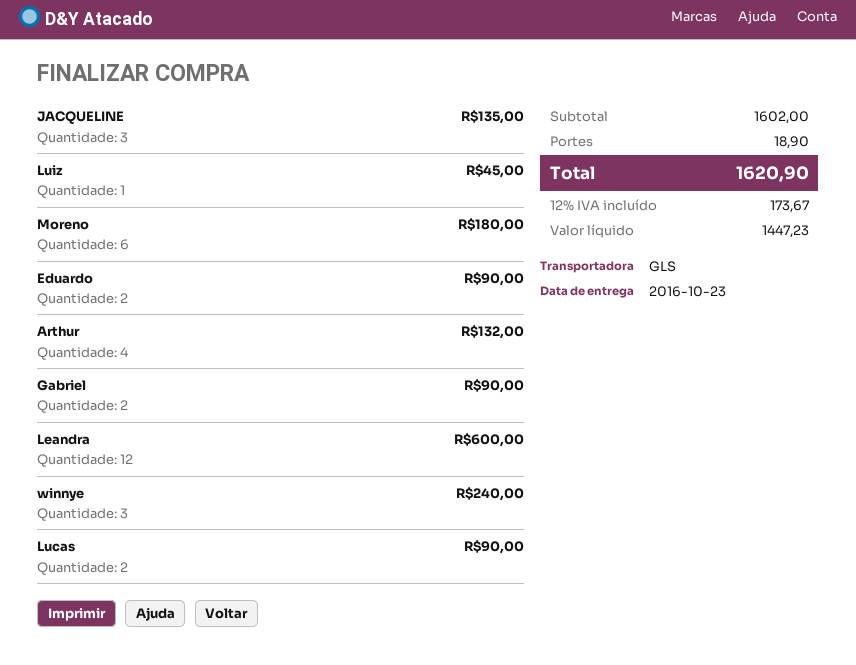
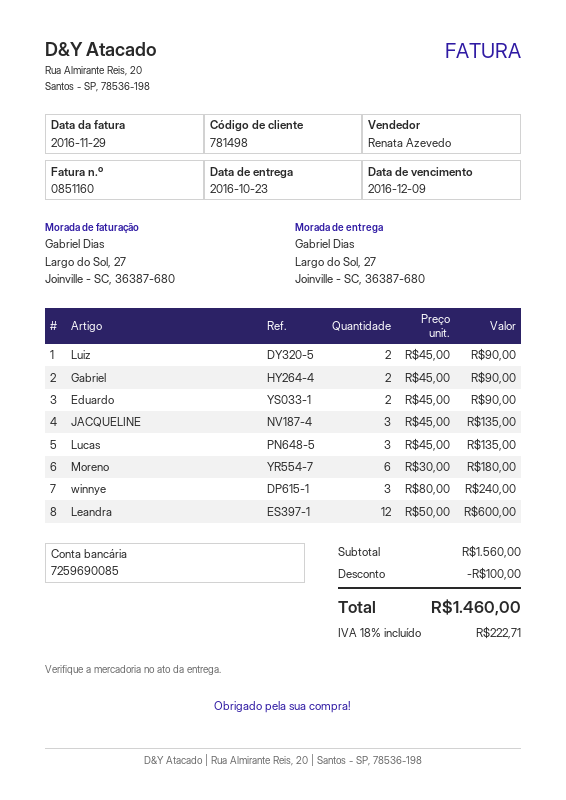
Luiz: 1 for 45.00 -> 2 for 90.00
Arthur: 4 for 132.00 -> none
Lucas: 2 for 90.00 -> 3 for 135.00
subtotal: 1602.00 -> 1560.00
discount: none -> 100.00
shipping: 18.90 -> none
tax: 12% = 173.67 -> 18% = 222.71
total: 1620.90 -> 1460.00

